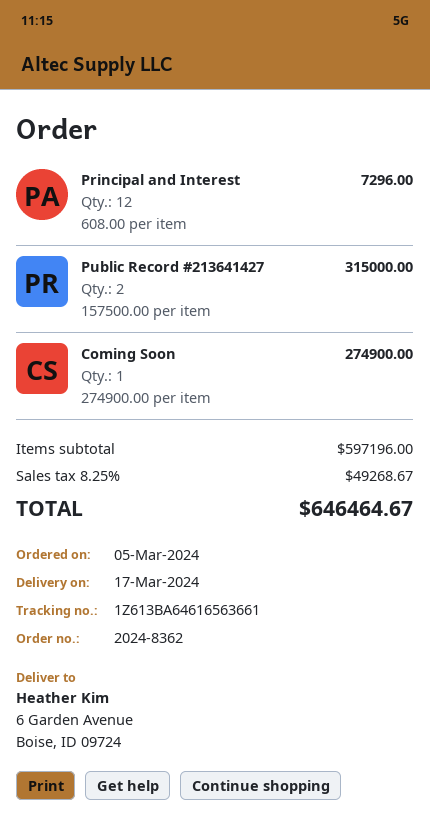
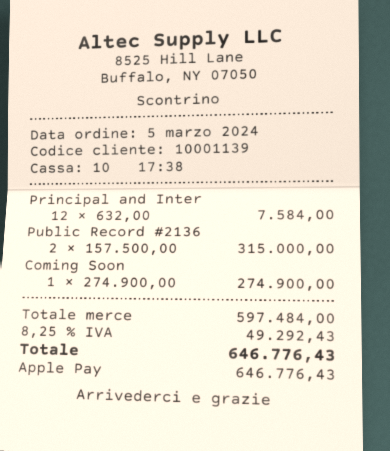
Principal and Interest: 12 x 608.00 = 7296.00 -> 12 x 632.00 = 7584.00
subtotal: 597196.00 -> 597484.00
tax: 8.25% = 49268.67 -> 8.25% = 49292.43
total: 646464.67 -> 646776.43

